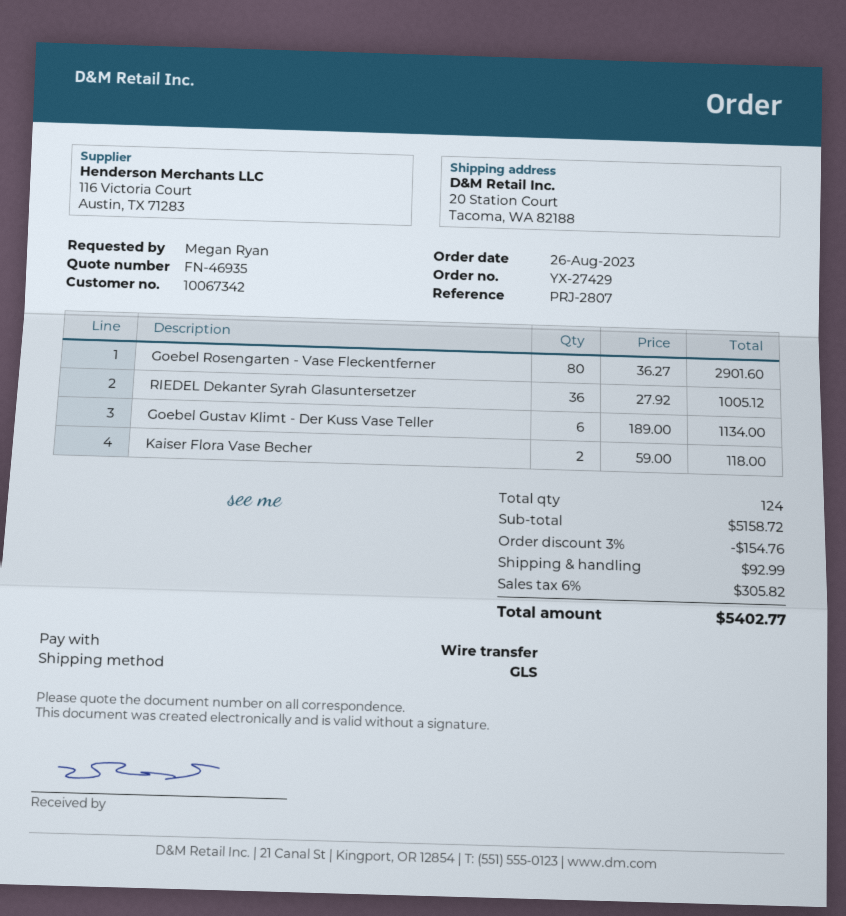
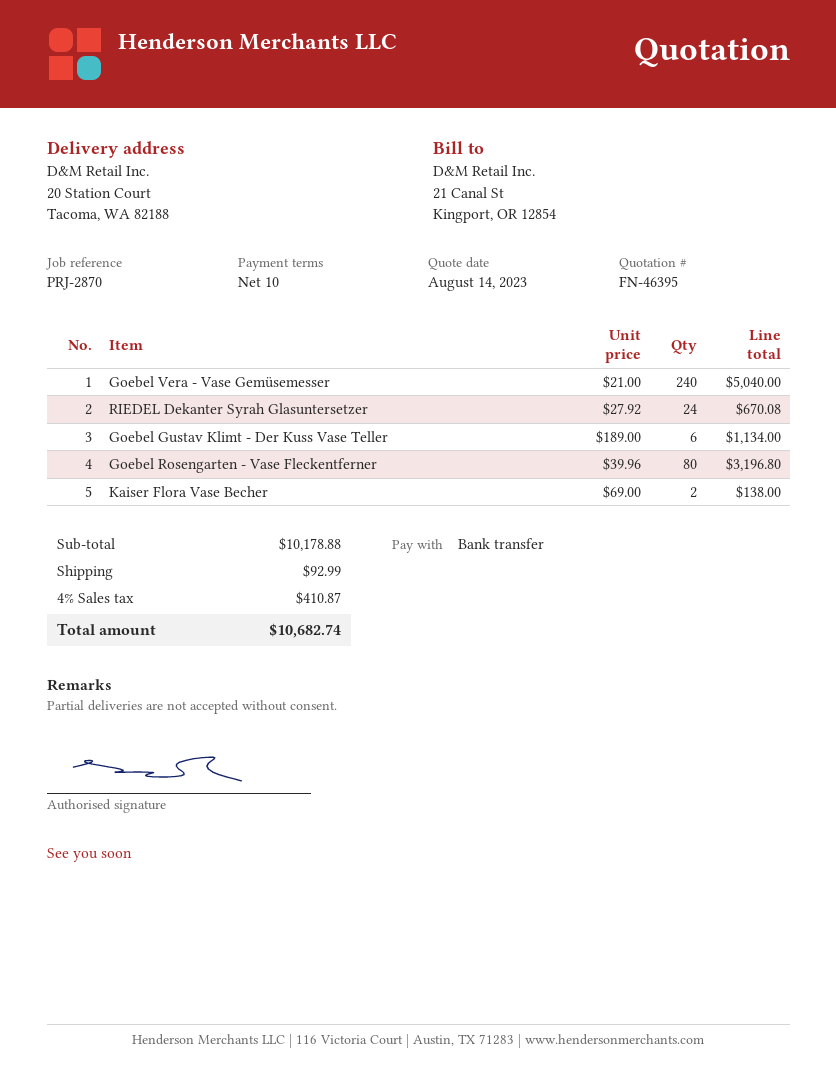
quote number: FN-46935 -> FN-46395
reference: PRJ-2807 -> PRJ-2870
Goebel Rosengarten - Vase Fleckentferner: 80 x 36.27 = 2901.60 -> 80 x 39.96 = 3196.80
RIEDEL Dekanter Syrah Glasuntersetzer: 36 x 27.92 = 1005.12 -> 24 x 27.92 = 670.08
Kaiser Flora Vase Becher: 2 x 59.00 = 118.00 -> 2 x 69.00 = 138.00
Goebel Vera - Vase Gemüsemesser: none -> 240 x 21.00 = 5040.00
subtotal: 5158.72 -> 10178.88
discount: 3% = 154.76 -> none
tax: 6% = 305.82 -> 4% = 410.87
total: 5402.77 -> 10682.74

